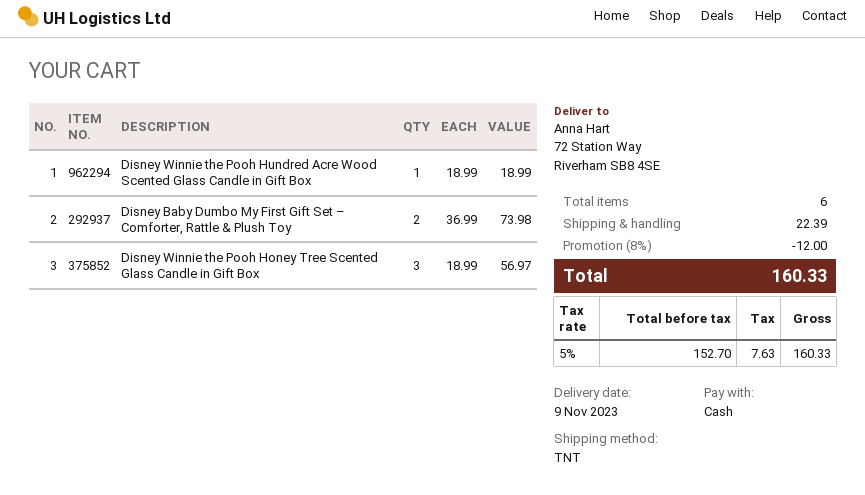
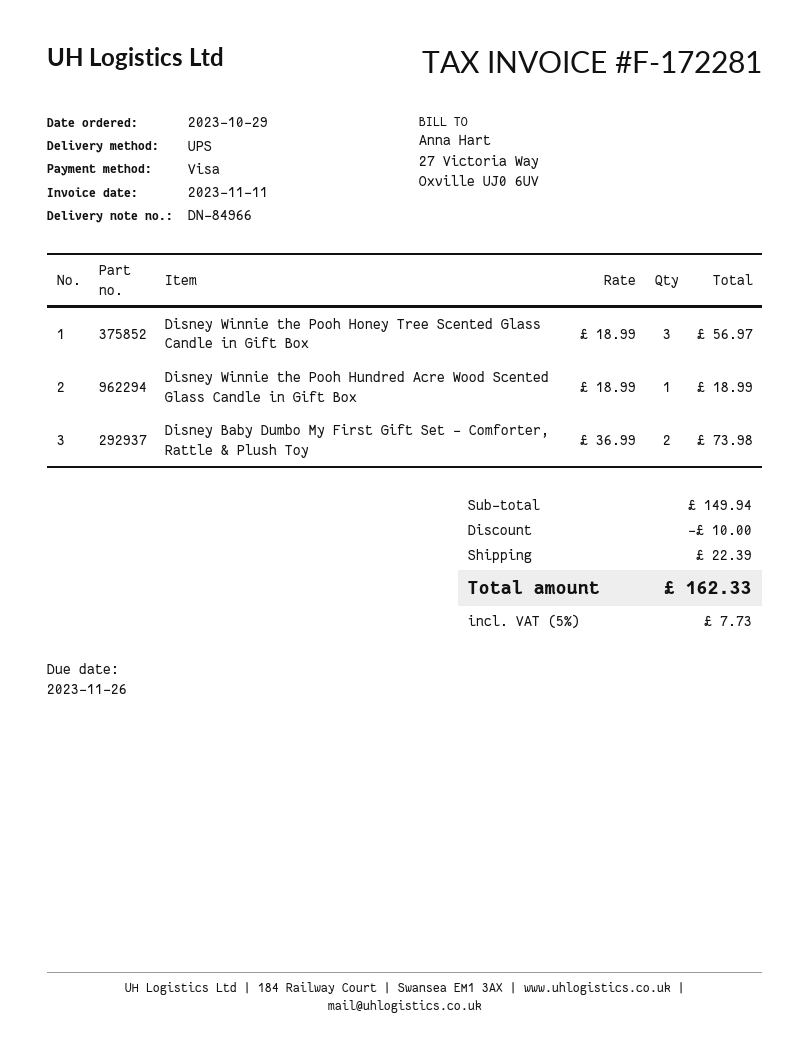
payment method: cash -> Visa
shipping method: TNT -> UPS
discount: 12.00 -> 10.00
tax: 5% = 7.63 -> 5% = 7.73
total: 160.33 -> 162.33

